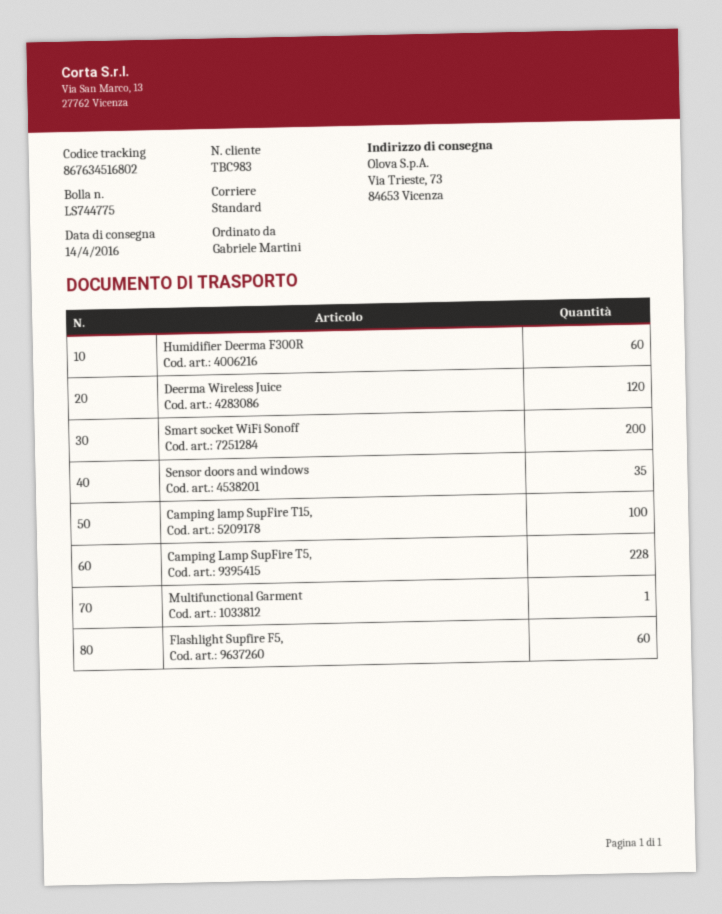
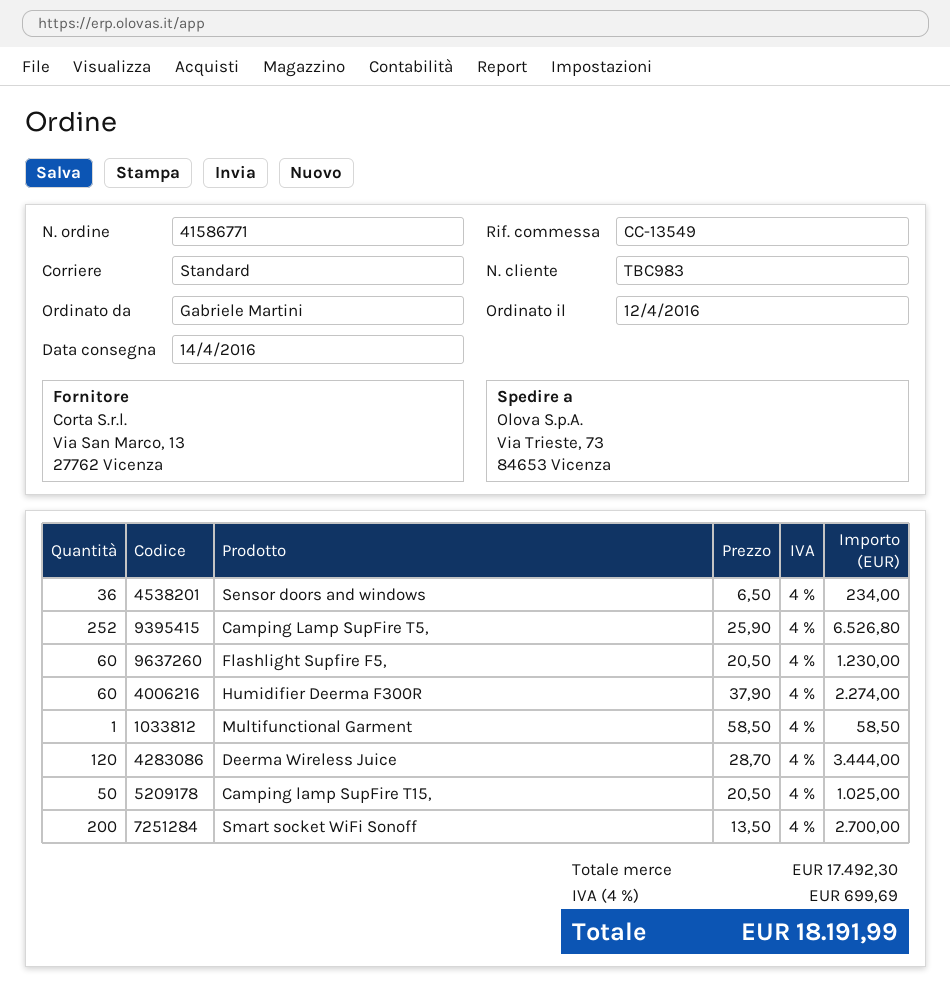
Sensor doors and windows: 35 -> 36
Camping lamp SupFire T15,: 100 -> 50
Camping Lamp SupFire T5,: 228 -> 252

